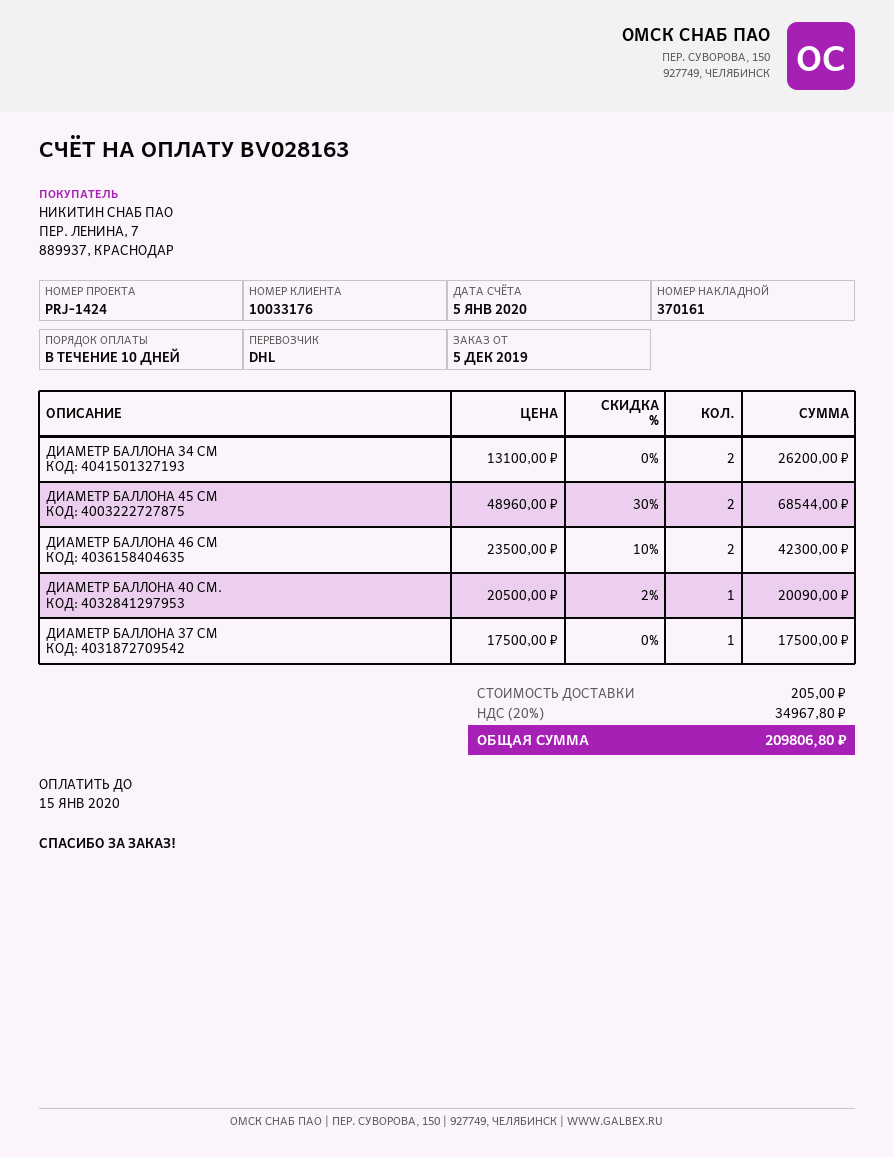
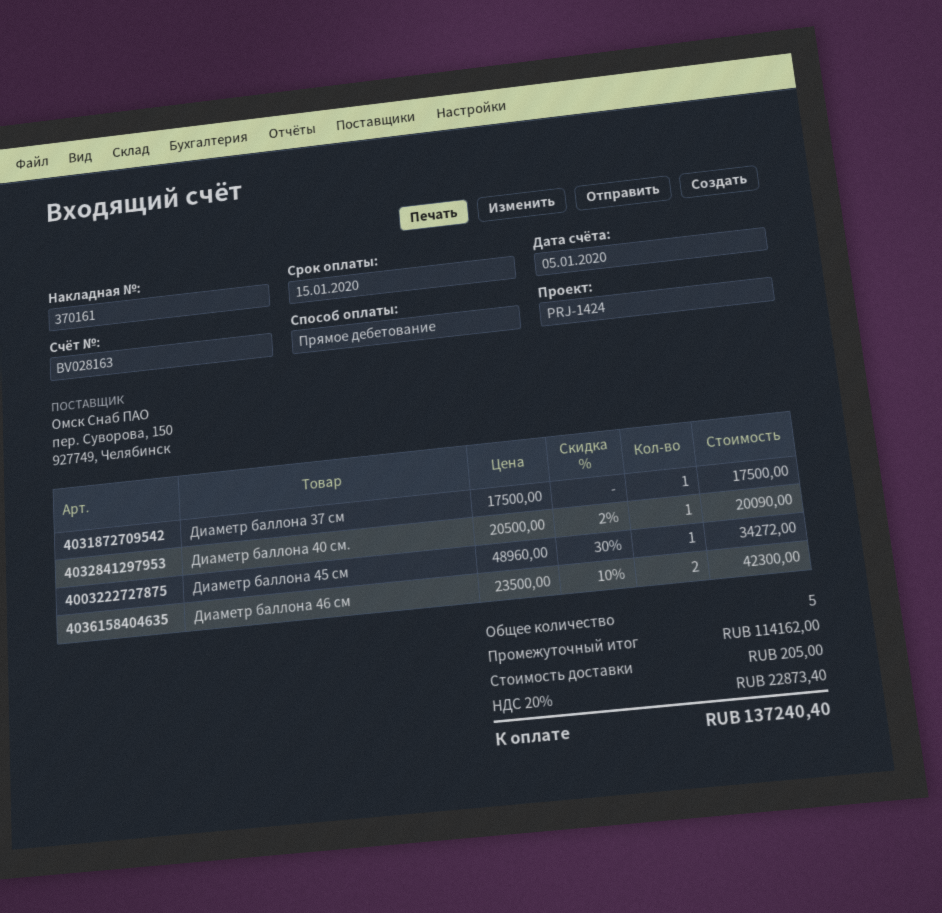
ДИАМЕТР БАЛЛОНА 34 СМ: 2 x 13100.00 = 26200.00 -> none
ДИАМЕТР БАЛЛОНА 45 СМ: 2 x 48960.00 - 30% = 68544.00 -> 1 x 48960.00 - 30% = 34272.00
tax: 20% = 34967.80 -> 20% = 22873.40
total: 209806.80 -> 137240.40

